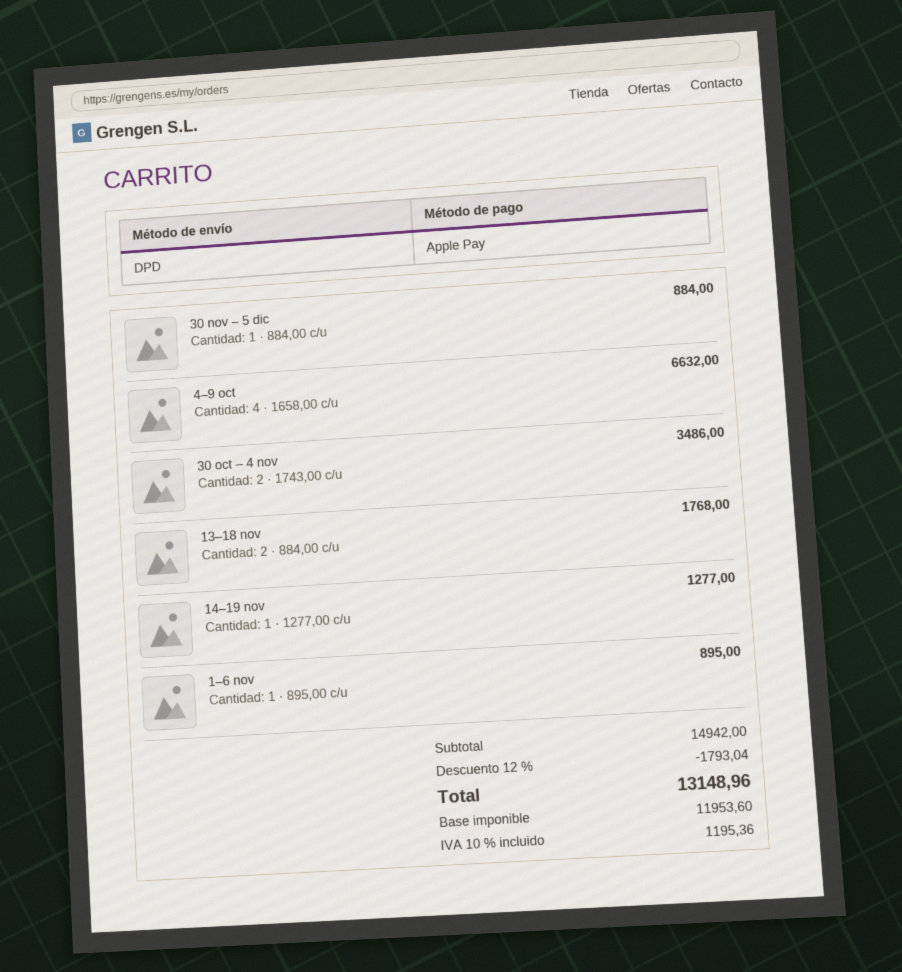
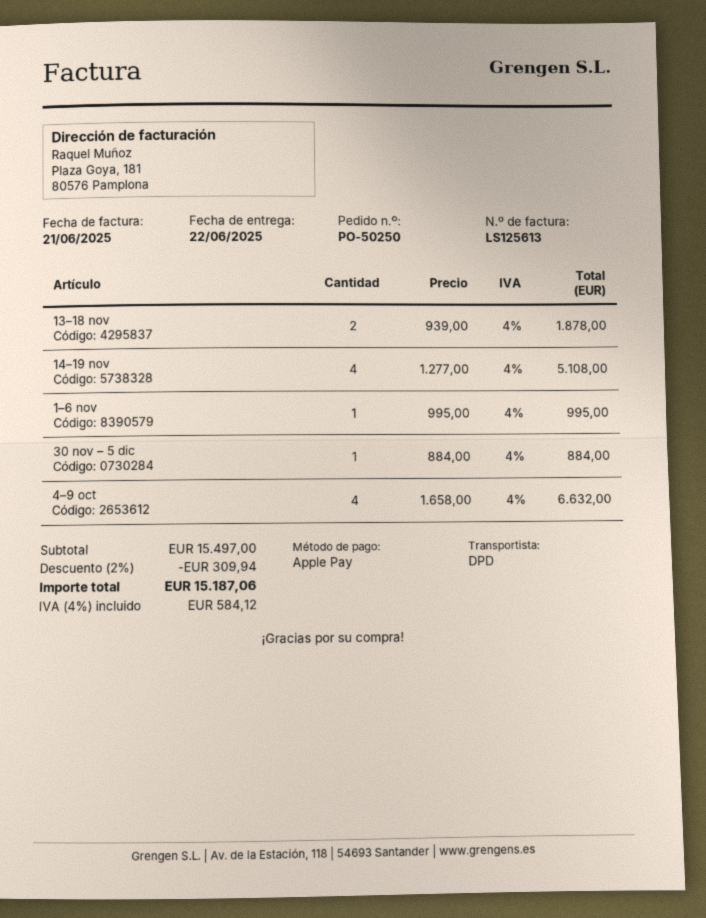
30 oct – 4 nov: 2 x 1743.00 = 3486.00 -> none
13–18 nov: 2 x 884.00 = 1768.00 -> 2 x 939.00 = 1878.00
14–19 nov: 1 x 1277.00 = 1277.00 -> 4 x 1277.00 = 5108.00
1–6 nov: 1 x 895.00 = 895.00 -> 1 x 995.00 = 995.00
subtotal: 14942.00 -> 15497.00
discount: 12% = 1793.04 -> 2% = 309.94
tax: 10% = 1195.36 -> 4% = 584.12
total: 13148.96 -> 15187.06

